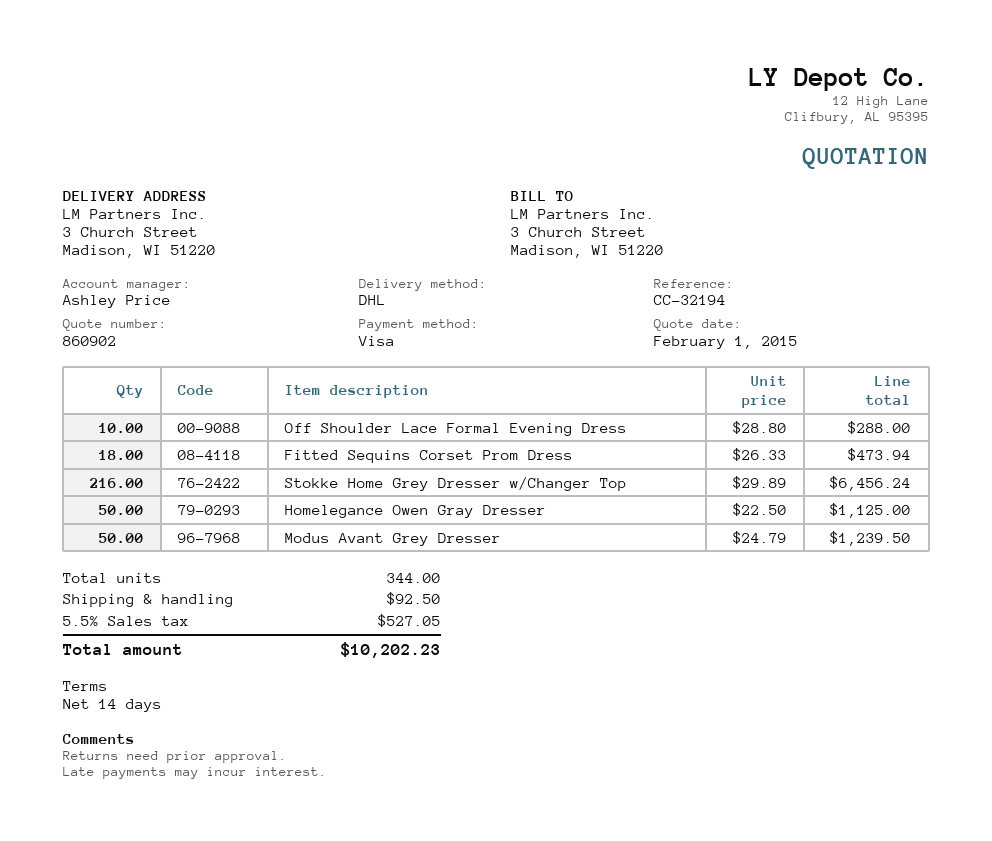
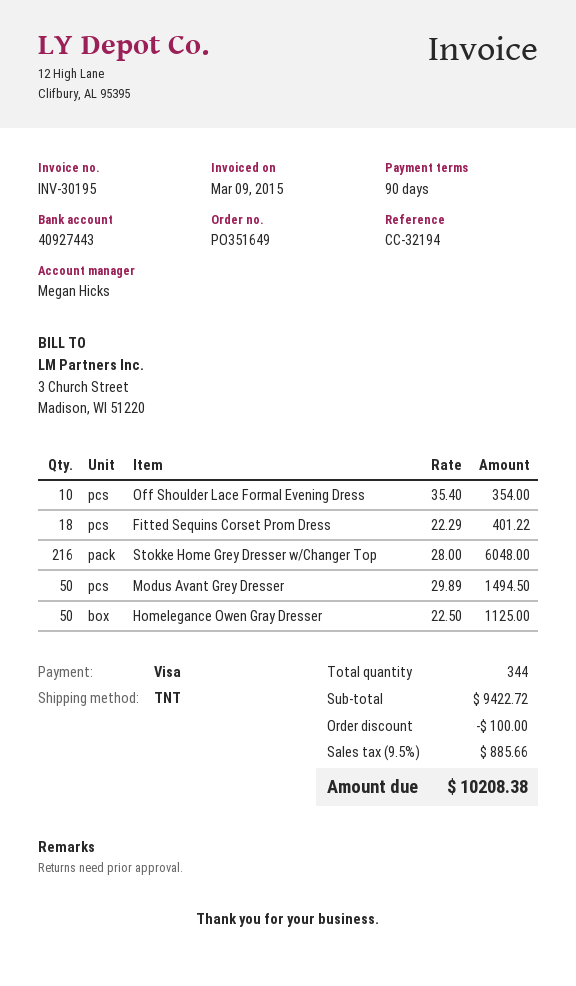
payment terms: 14 days -> 90 days
sales rep: Ashley Price -> Megan Hicks
shipping method: DHL -> TNT
Off Shoulder Lace Formal Evening Dress: 10 x 28.80 = 288.00 -> 10 x 35.40 = 354.00
Fitted Sequins Corset Prom Dress: 18 x 26.33 = 473.94 -> 18 x 22.29 = 401.22
Stokke Home Grey Dresser w/Changer Top: 216 x 29.89 = 6456.24 -> 216 x 28.00 = 6048.00
Modus Avant Grey Dresser: 50 x 24.79 = 1239.50 -> 50 x 29.89 = 1494.50
discount: none -> 100.00
shipping: 92.50 -> none
tax: 5.5% = 527.05 -> 9.5% = 885.66
total: 10202.23 -> 10208.38

